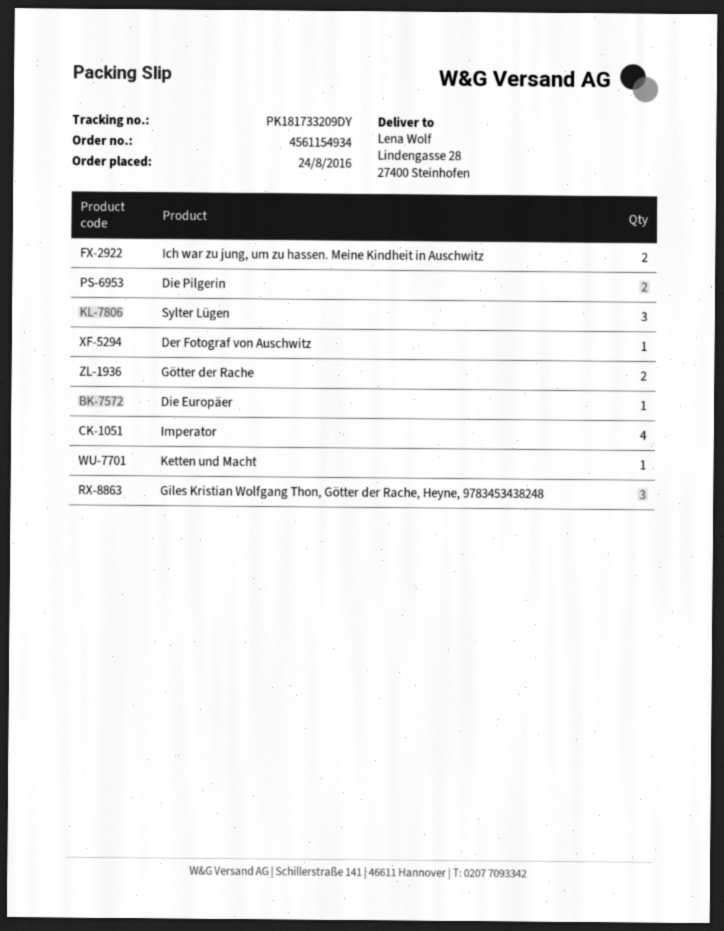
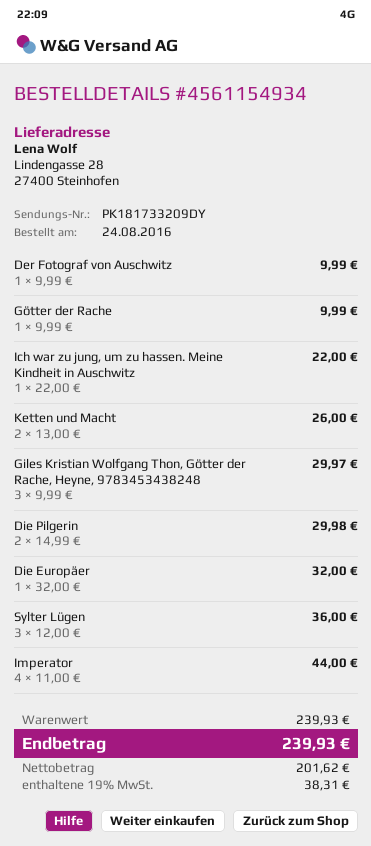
Ich war zu jung, um zu hassen. Meine Kindheit in Auschwitz: 2 -> 1
Götter der Rache: 2 -> 1
Ketten und Macht: 1 -> 2

